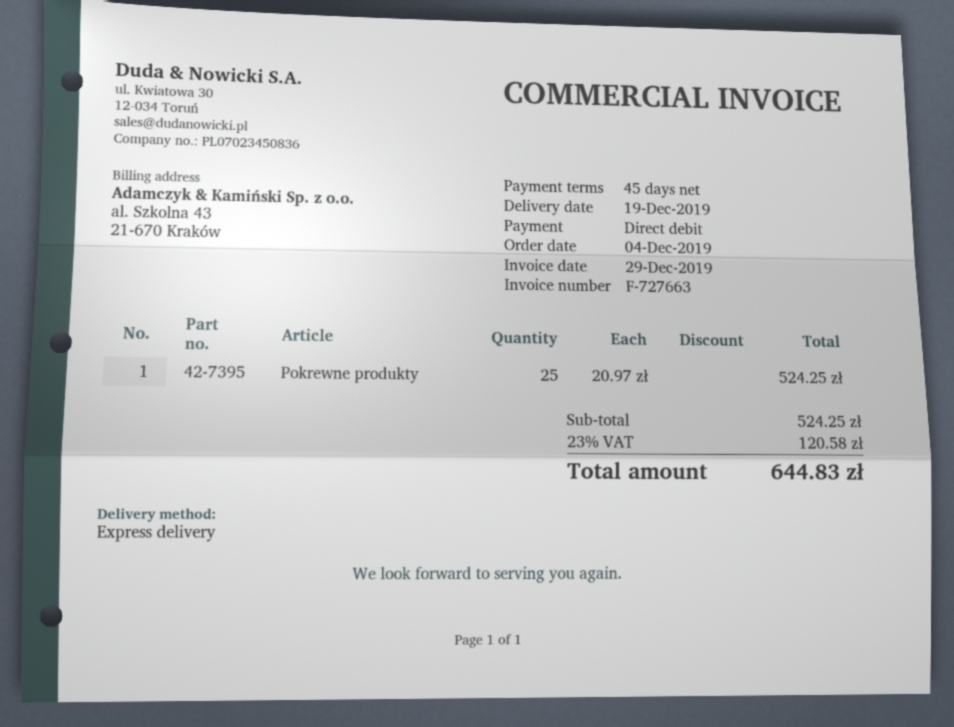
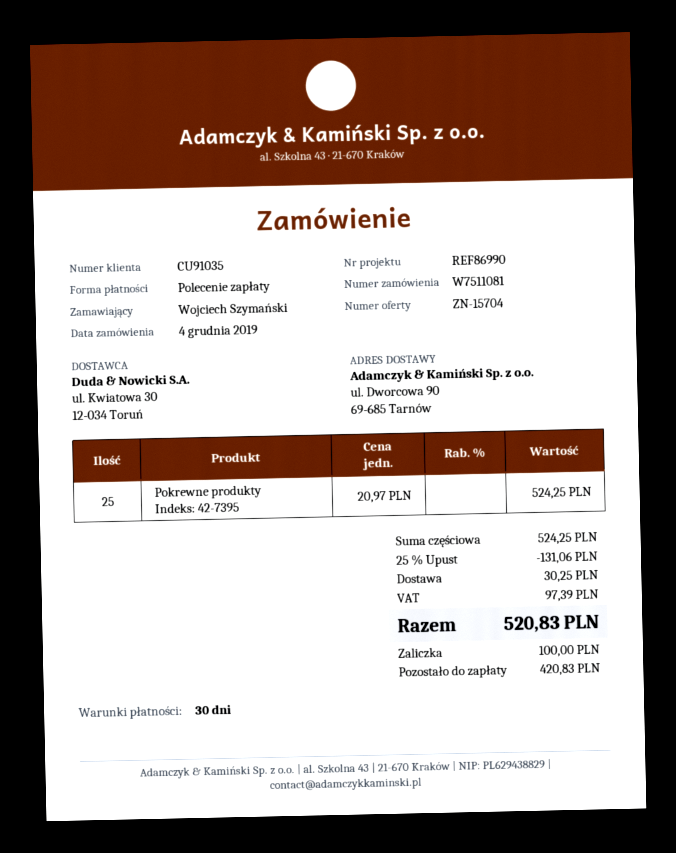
payment terms: 45 days -> 30 days
discount: none -> 25% = 131.06
shipping: none -> 30.25
tax: 120.58 -> 97.39
total: 644.83 -> 520.83

